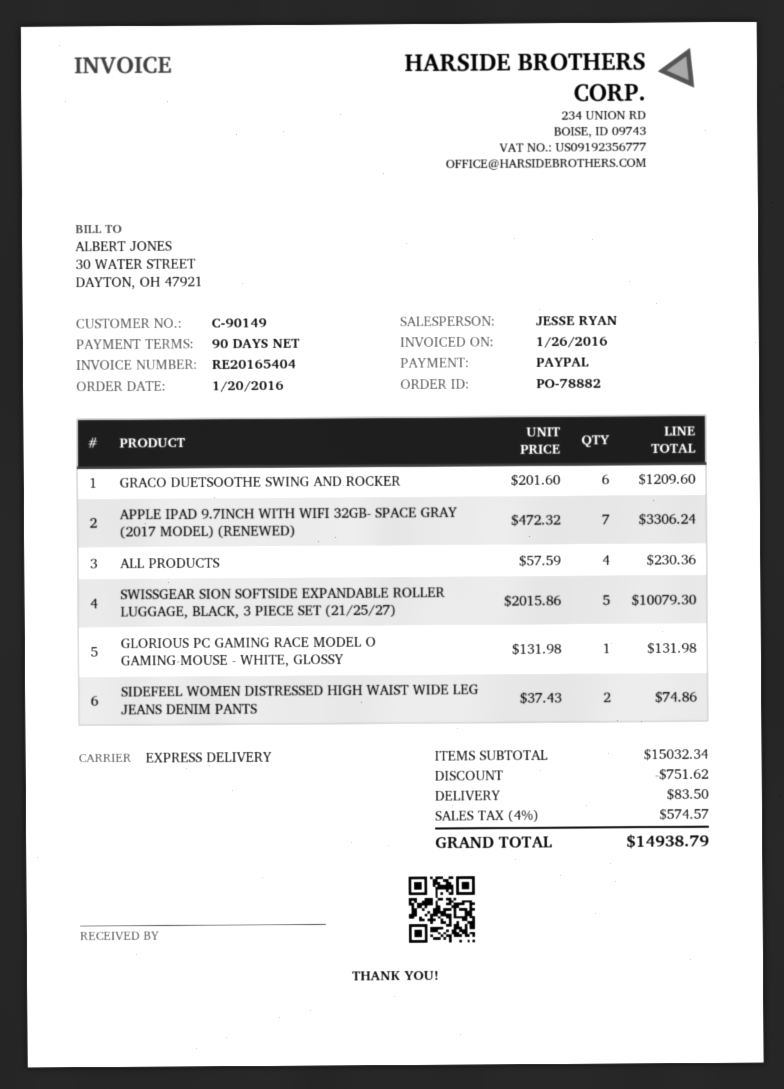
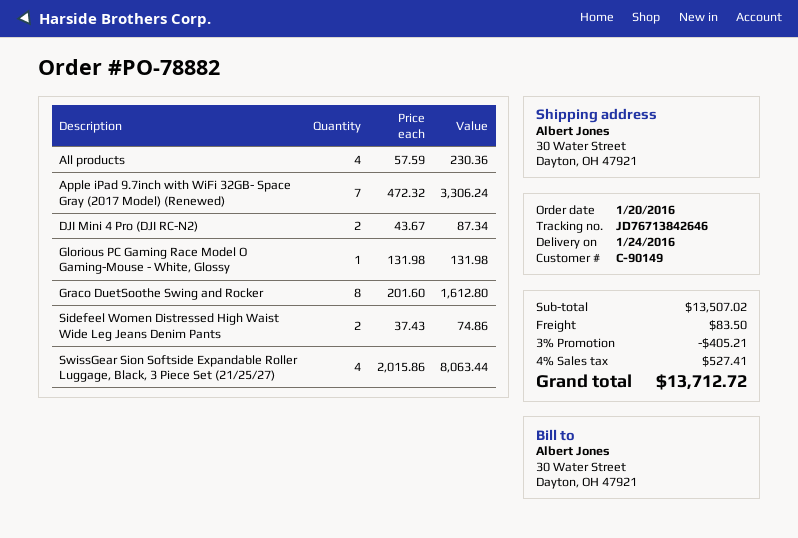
GRACO DUETSOOTHE SWING AND ROCKER: 6 x 201.60 = 1209.60 -> 8 x 201.60 = 1612.80
SWISSGEAR SION SOFTSIDE EXPANDABLE ROLLER LUGGAGE, BLACK, 3 PIECE SET (21/25/27): 5 x 2015.86 = 10079.30 -> 4 x 2015.86 = 8063.44
DJI Mini 4 Pro (DJI RC-N2): none -> 2 x 43.67 = 87.34
subtotal: 15032.34 -> 13507.02
discount: 751.62 -> 405.21
tax: 4% = 574.57 -> 4% = 527.41
total: 14938.79 -> 13712.72

